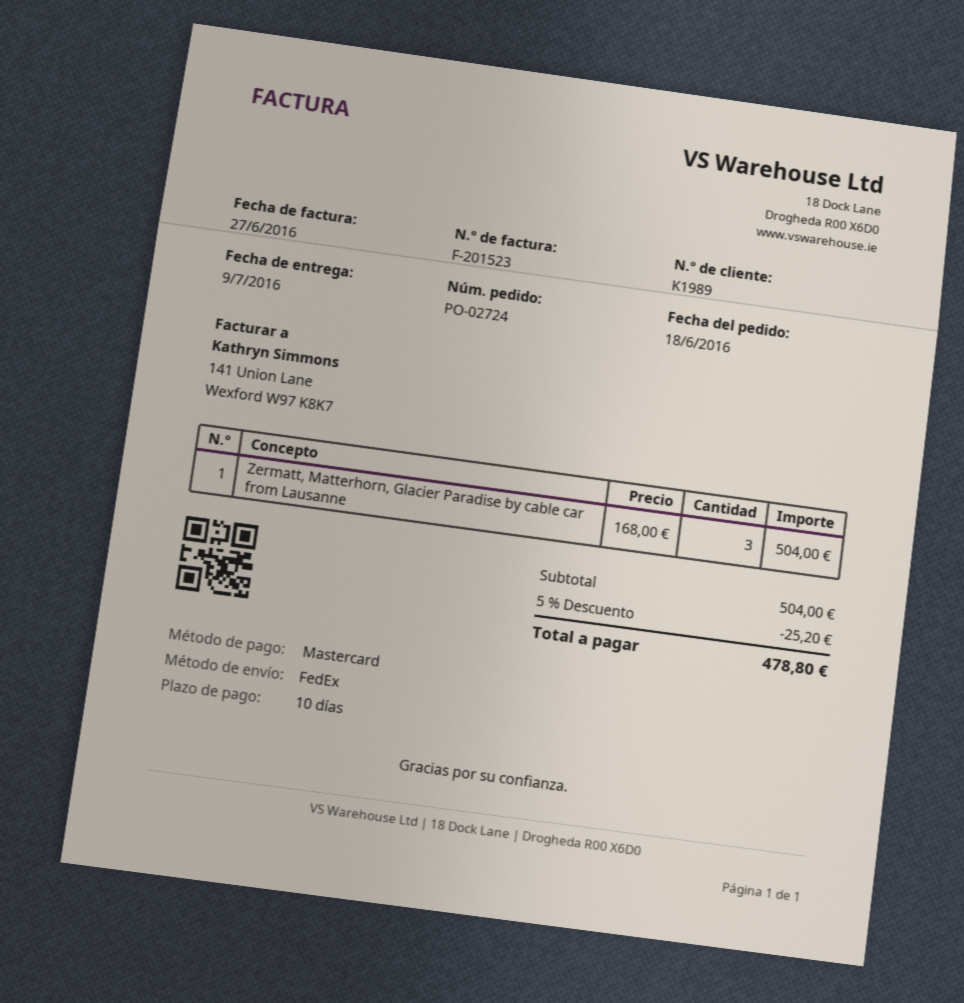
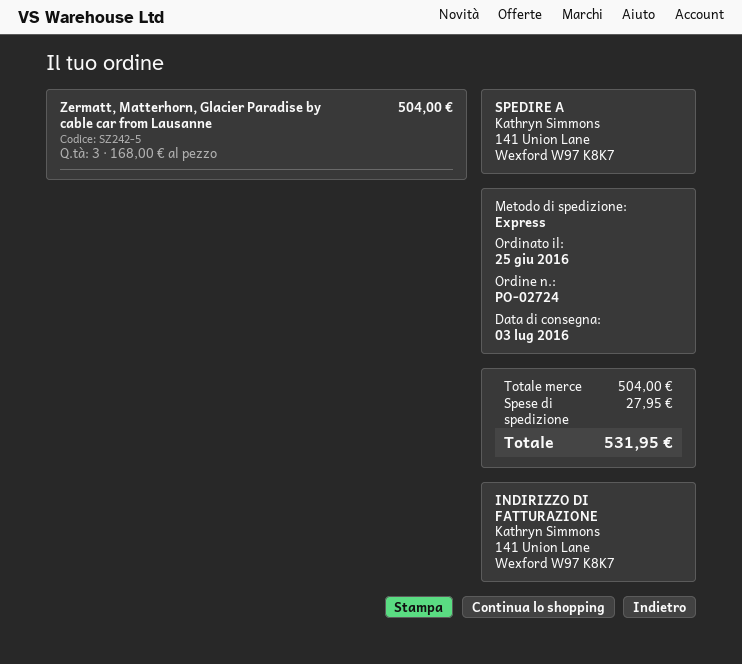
order date: 2016-06-18 -> 2016-06-25
delivery date: 2016-07-09 -> 2016-07-03
shipping method: FedEx -> express
discount: 5% = 25.20 -> none
shipping: none -> 27.95
total: 478.80 -> 531.95

